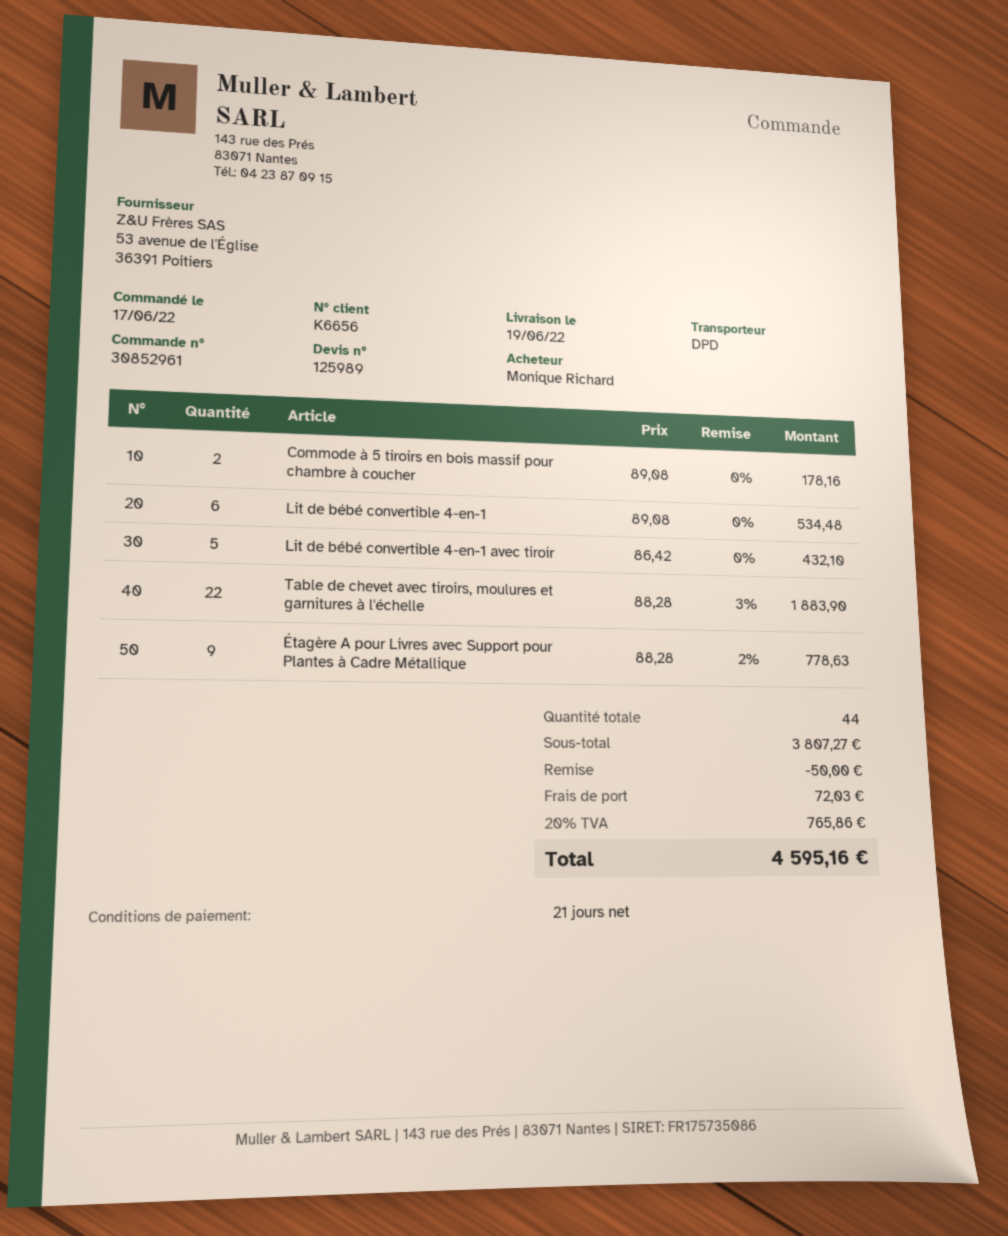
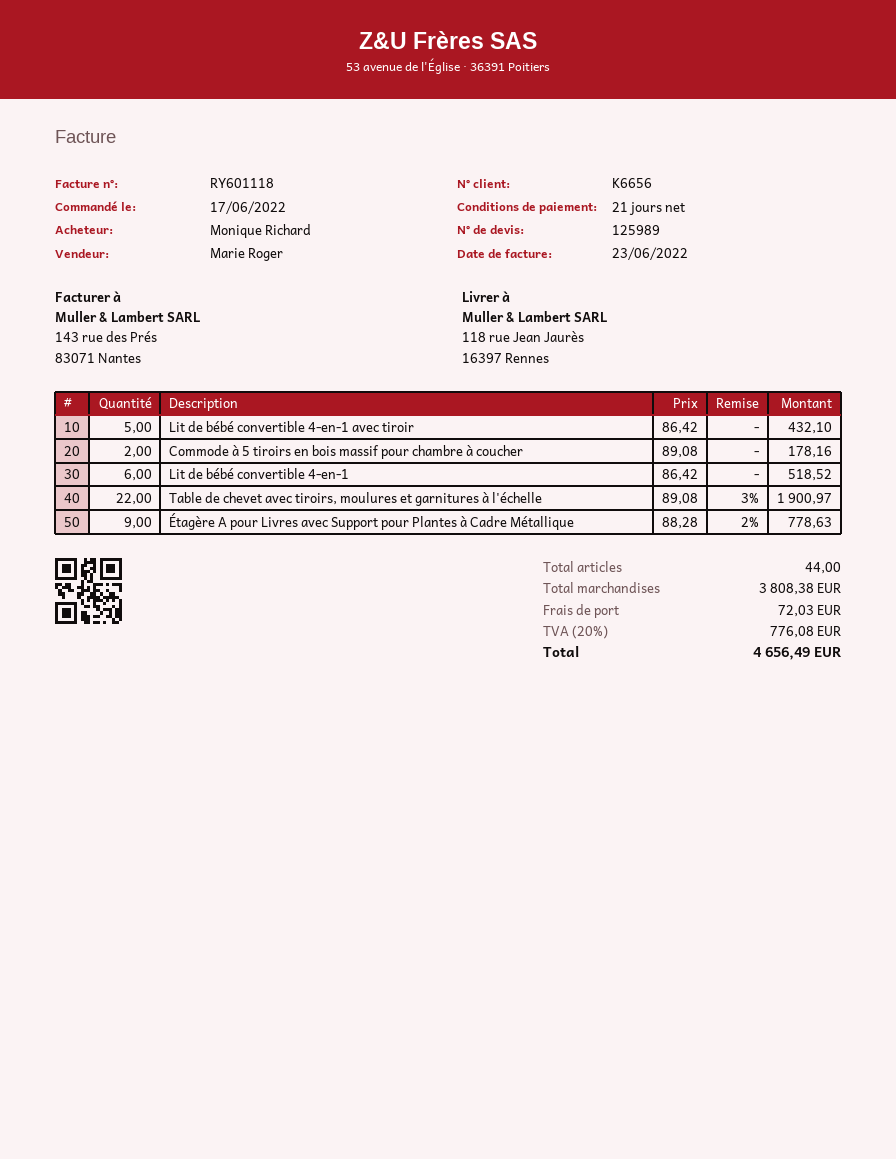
Lit de bébé convertible 4-en-1: 6 x 89.08 = 534.48 -> 6 x 86.42 = 518.52
Table de chevet avec tiroirs, moulures et garnitures à l'échelle: 22 x 88.28 - 3% = 1883.90 -> 22 x 89.08 - 3% = 1900.97
subtotal: 3807.27 -> 3808.38
discount: 50.00 -> none
tax: 20% = 765.86 -> 20% = 776.08
total: 4595.16 -> 4656.49

